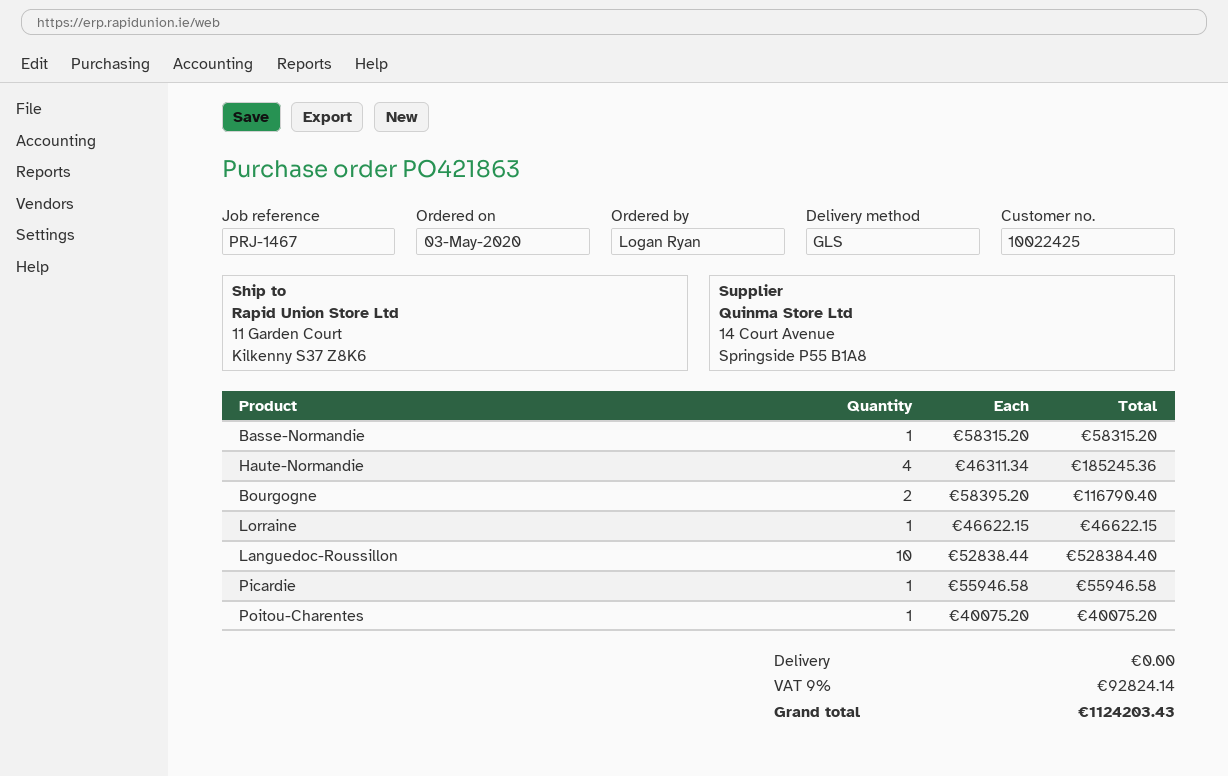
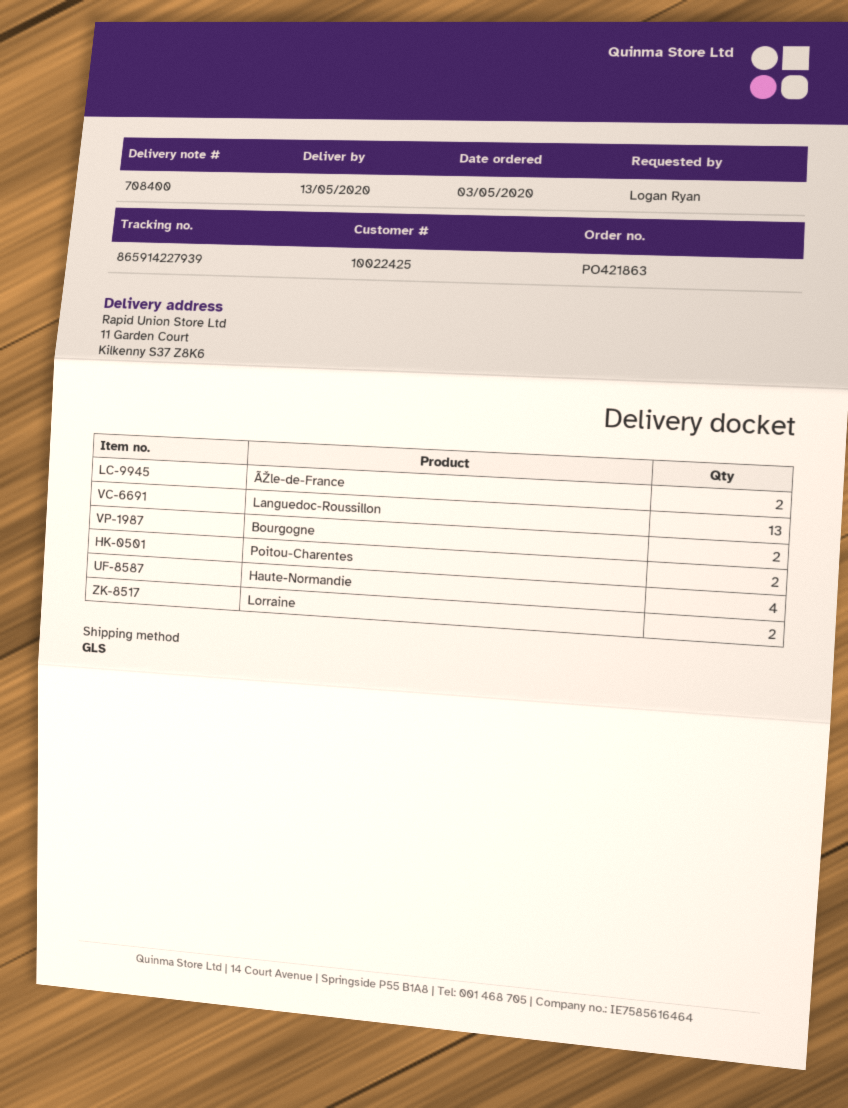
Basse-Normandie: 1 -> none
Lorraine: 1 -> 2
Languedoc-Roussillon: 10 -> 13
Picardie: 1 -> none
Poitou-Charentes: 1 -> 2
ÃŽle-de-France: none -> 2

